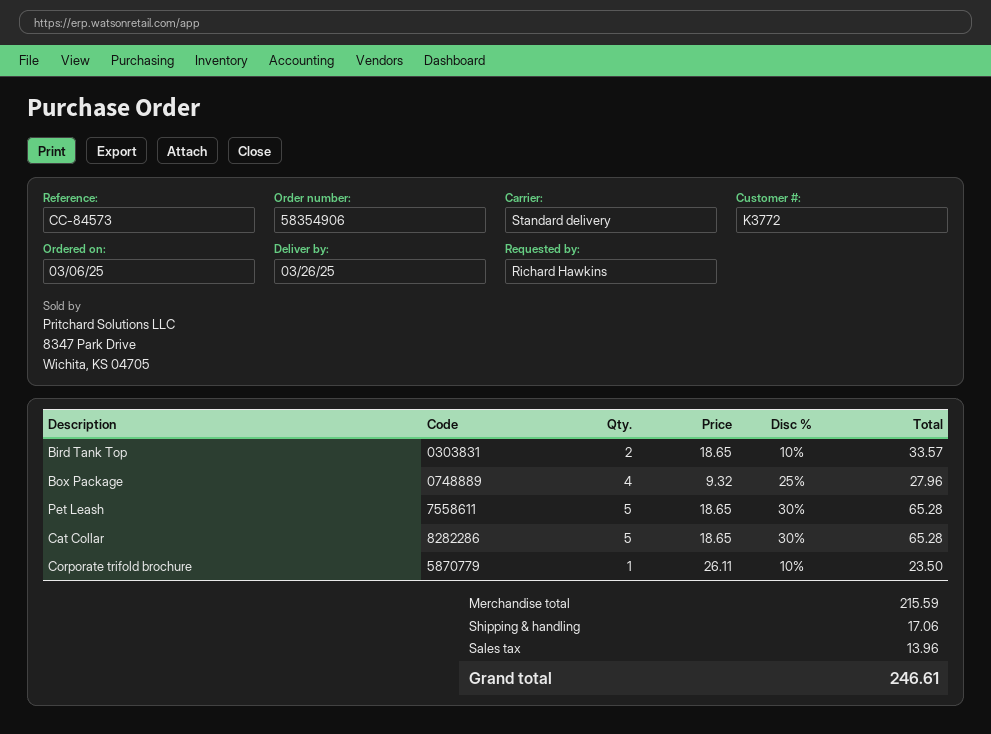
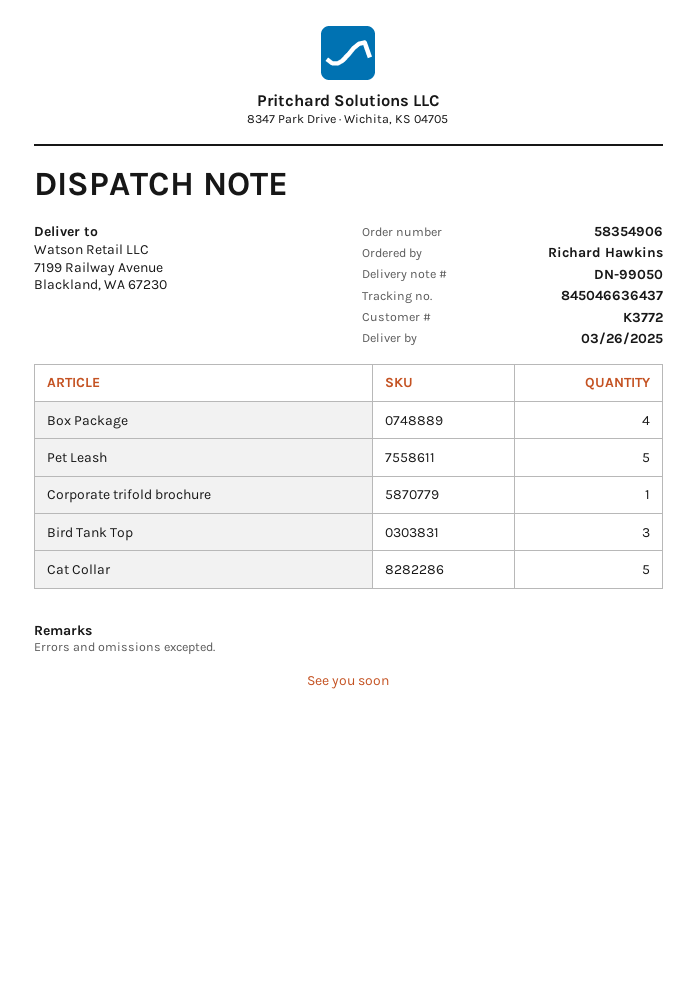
Bird Tank Top: 2 -> 3

